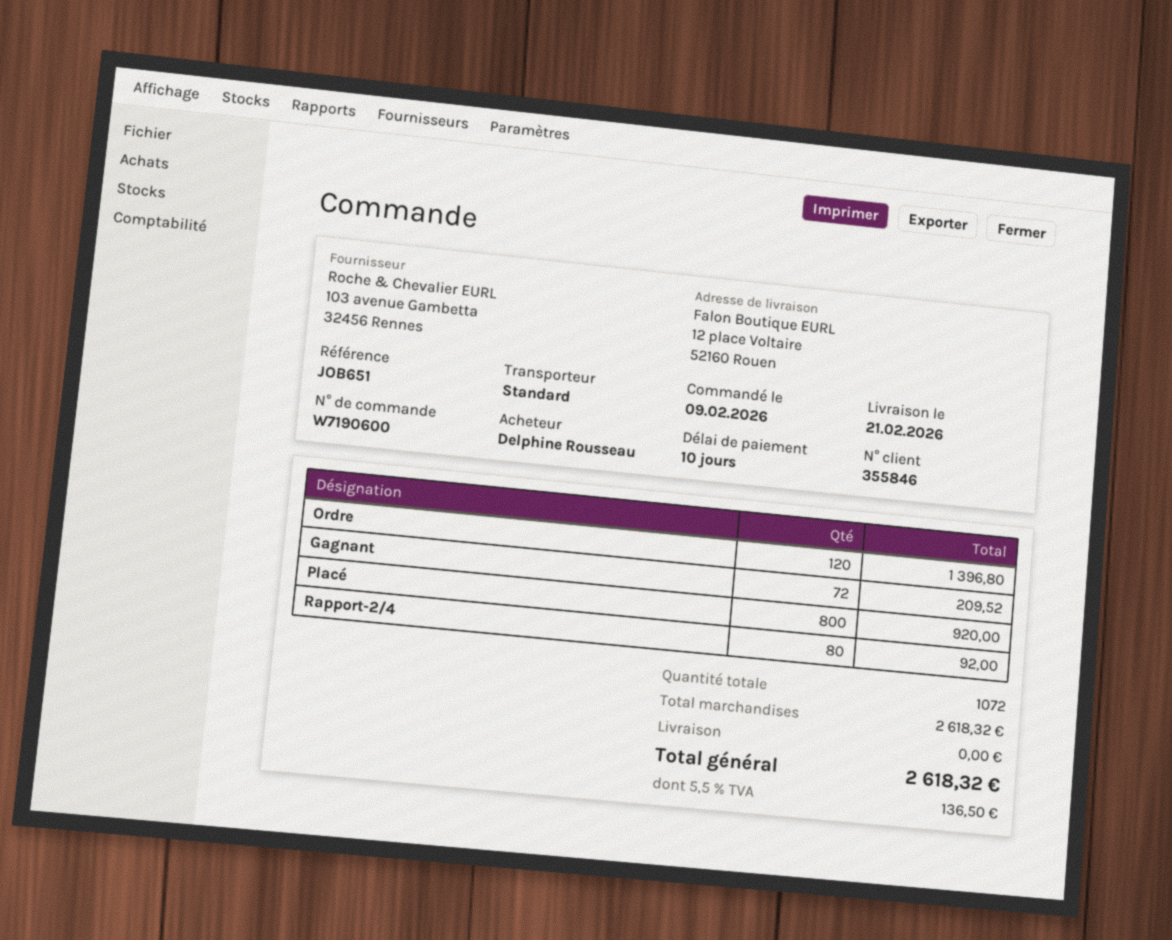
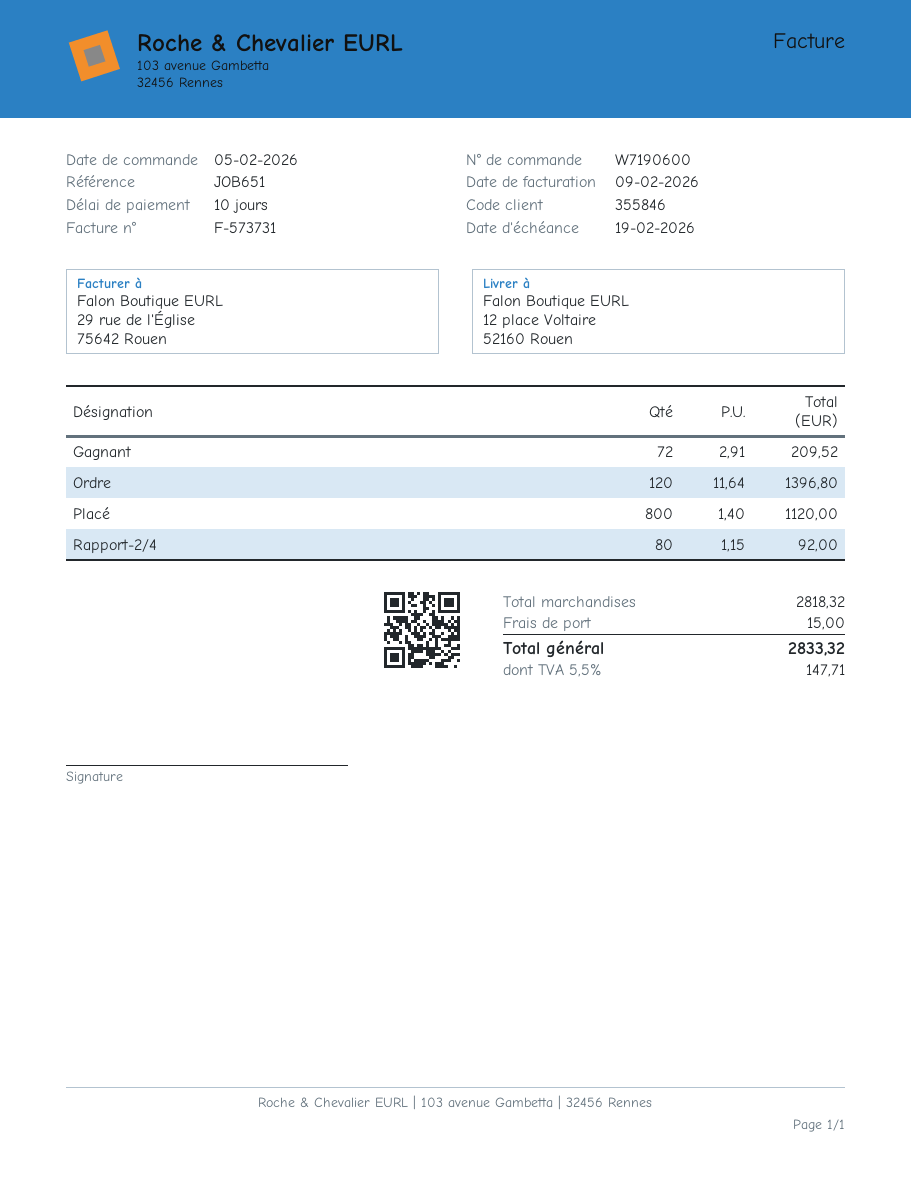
order date: 2026-02-09 -> 2026-02-05
Placé: 800 for 920.00 -> 800 for 1120.00
subtotal: 2618.32 -> 2818.32
shipping: 0.00 -> 15.00
tax: 5.5% = 136.50 -> 5.5% = 147.71
total: 2618.32 -> 2833.32

